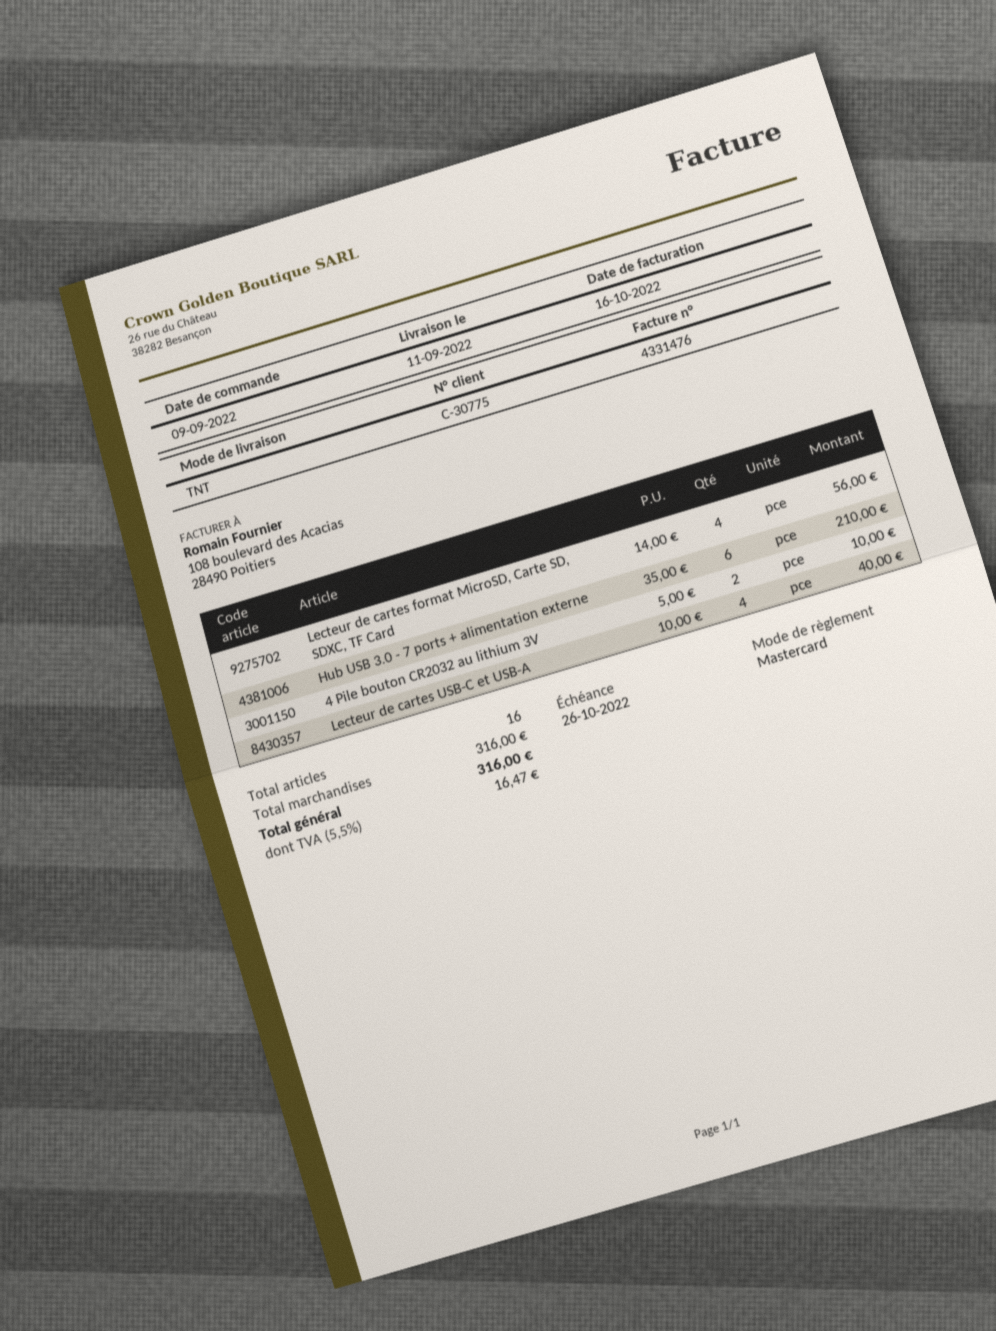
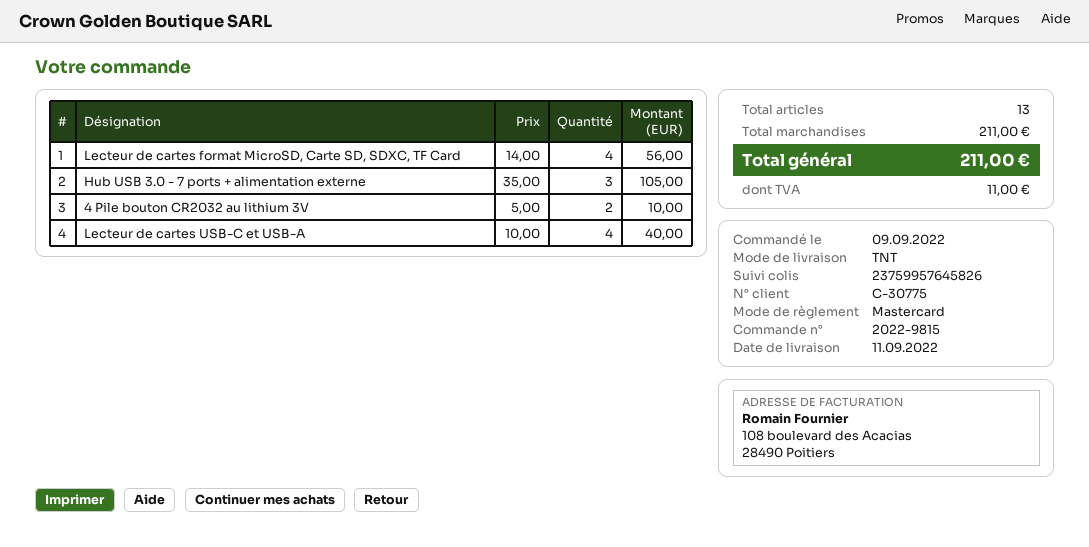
Hub USB 3.0 - 7 ports + alimentation externe: 6 x 35.00 = 210.00 -> 3 x 35.00 = 105.00
total quantity: 16 -> 13
subtotal: 316.00 -> 211.00
tax: 16.47 -> 11.00
total: 316.00 -> 211.00

